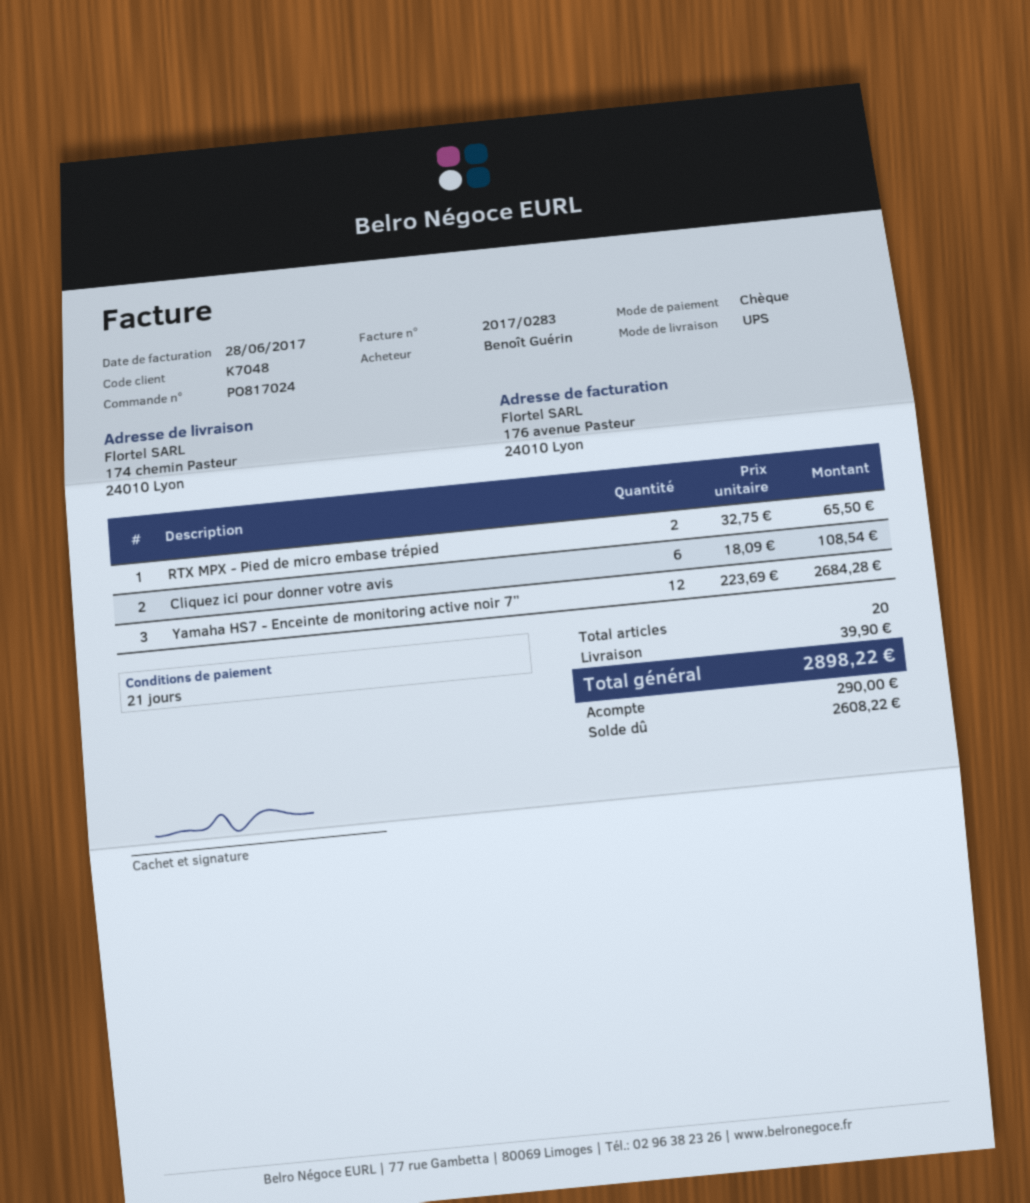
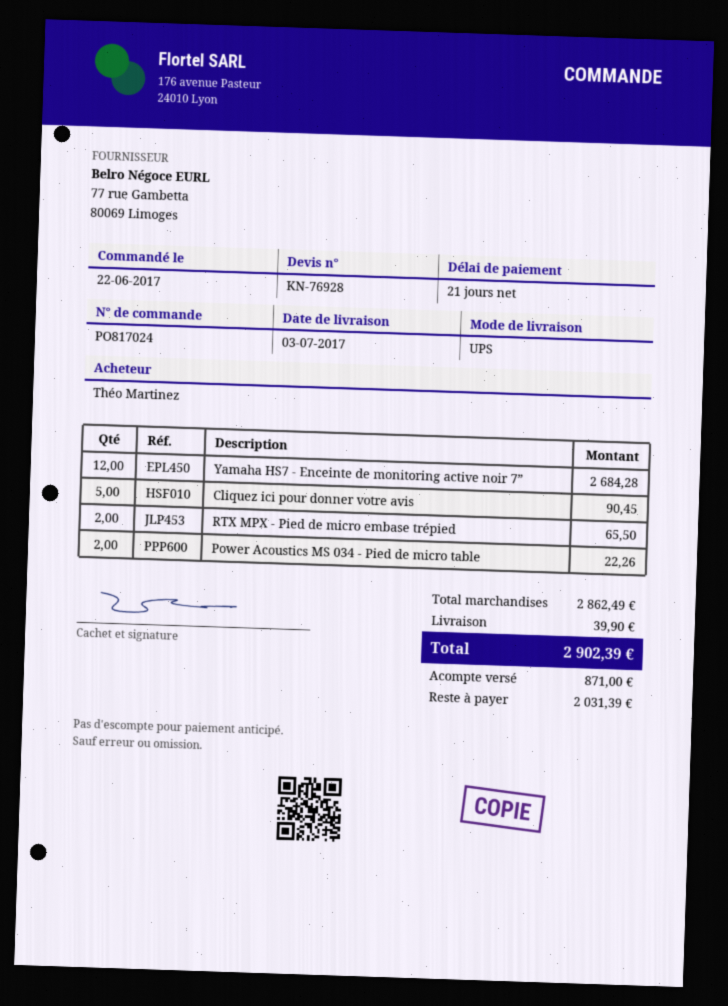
ordered by: Benoît Guérin -> Théo Martinez
Cliquez ici pour donner votre avis: 6 for 108.54 -> 5 for 90.45
Power Acoustics MS 034 - Pied de micro table: none -> 2 for 22.26
total: 2898.22 -> 2902.39
deposit: 290.00 -> 871.00
balance: 2608.22 -> 2031.39

